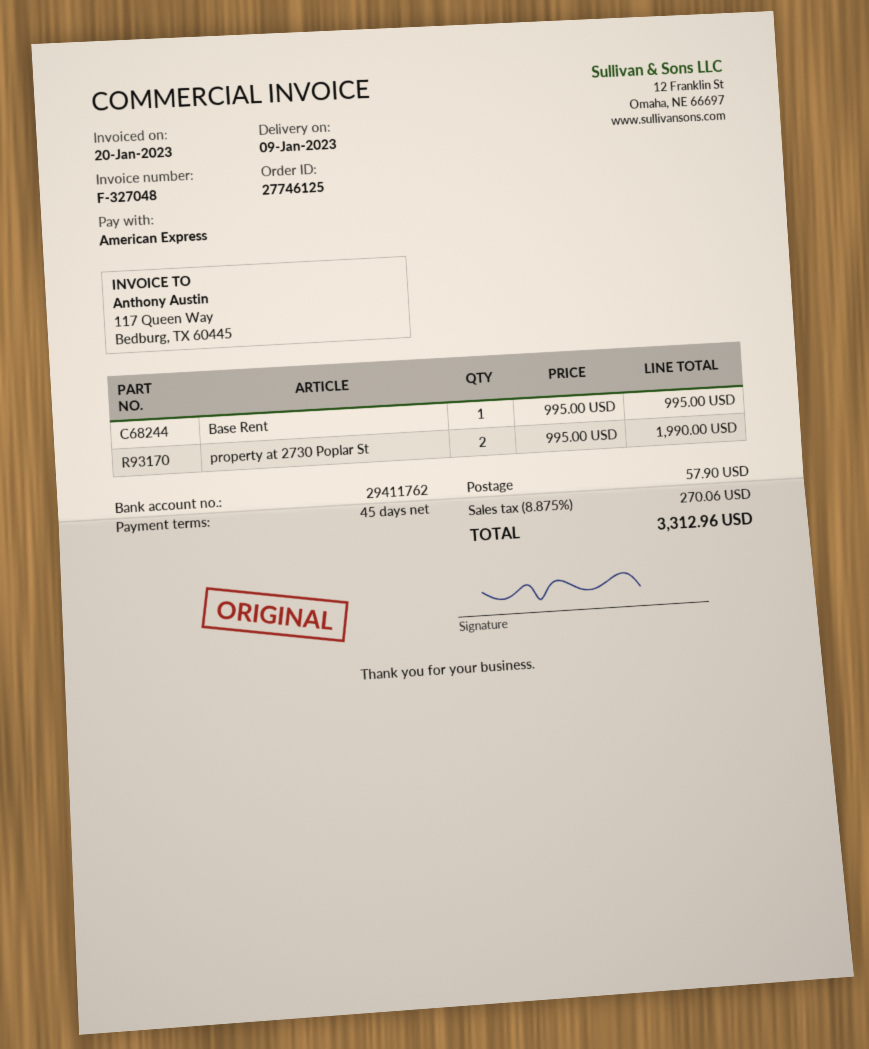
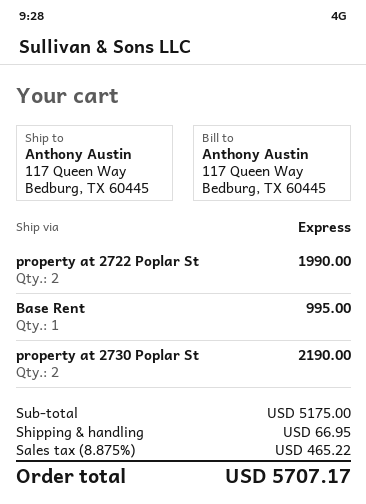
property at 2730 Poplar St: 2 for 1990.00 -> 2 for 2190.00
property at 2722 Poplar St: none -> 2 for 1990.00
shipping: 57.90 -> 66.95
tax: 8.875% = 270.06 -> 8.875% = 465.22
total: 3312.96 -> 5707.17

